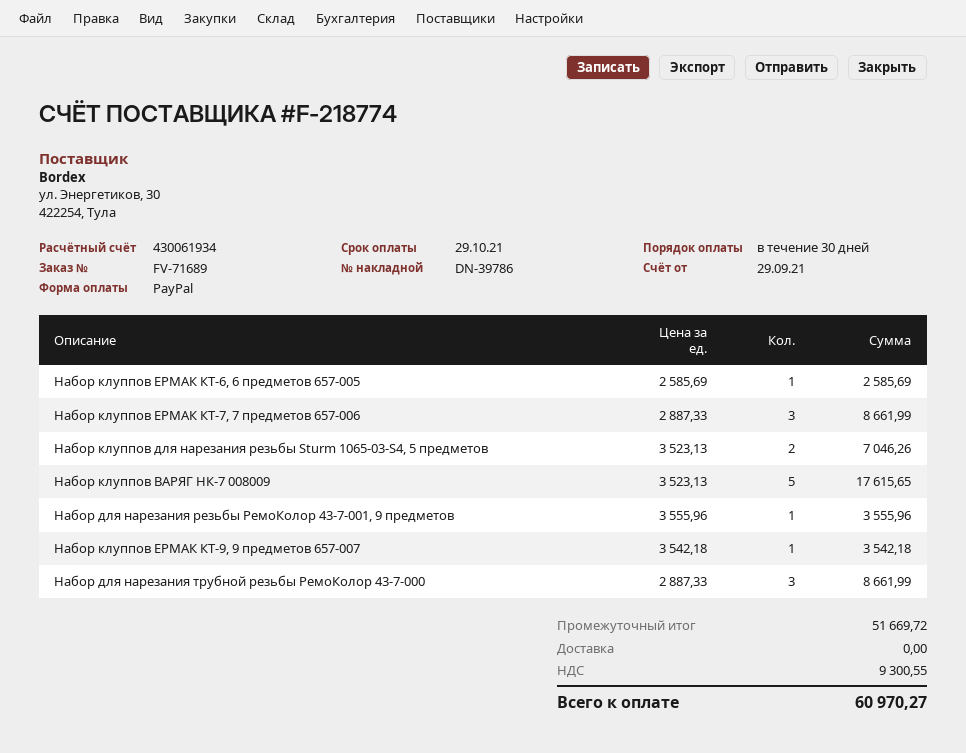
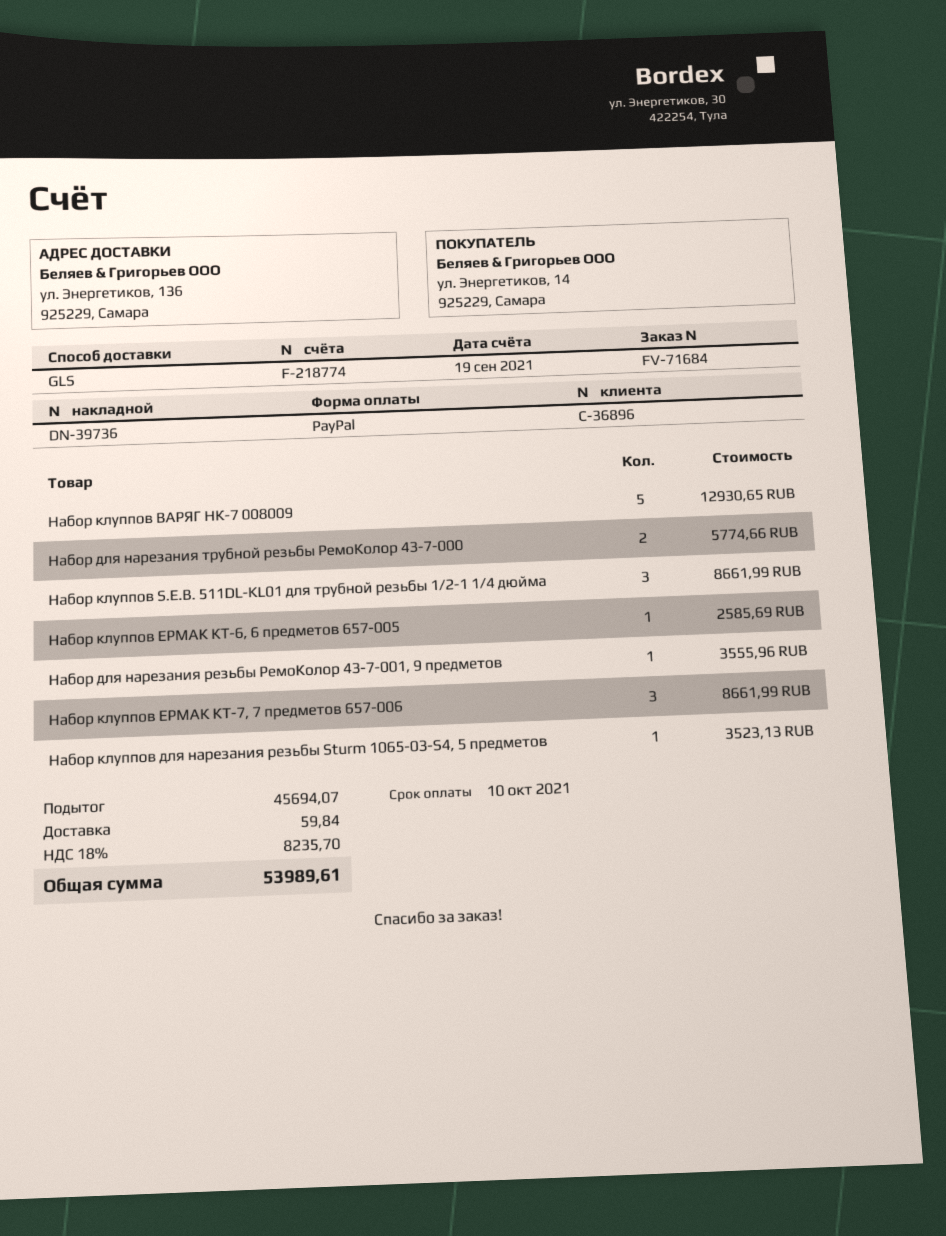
order number: FV-71689 -> FV-71684
delivery note number: DN-39786 -> DN-39736
invoice date: 2021-09-29 -> 2021-09-19
due date: 2021-10-29 -> 2021-10-10
Набор клуппов для нарезания резьбы Sturm 1065-03-S4, 5 предметов: 2 for 7046.26 -> 1 for 3523.13
Набор клуппов ВАРЯГ НК-7 008009: 5 for 17615.65 -> 5 for 12930.65
Набор клуппов ЕРМАК КТ-9, 9 предметов 657-007: 1 for 3542.18 -> none
Набор для нарезания трубной резьбы РемоКолор 43-7-000: 3 for 8661.99 -> 2 for 5774.66
Набор клуппов S.E.B. 511DL-KL01 для трубной резьбы 1/2-1 1/4 дюйма: none -> 3 for 8661.99
subtotal: 51669.72 -> 45694.07
shipping: 0.00 -> 59.84
tax: 9300.55 -> 8235.70
total: 60970.27 -> 53989.61

